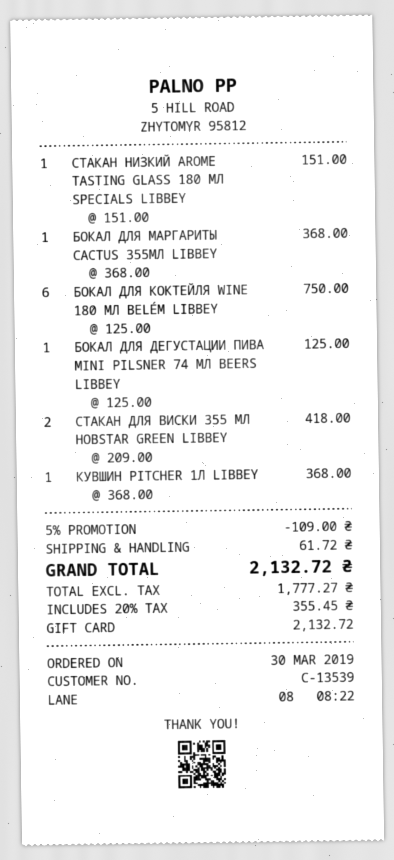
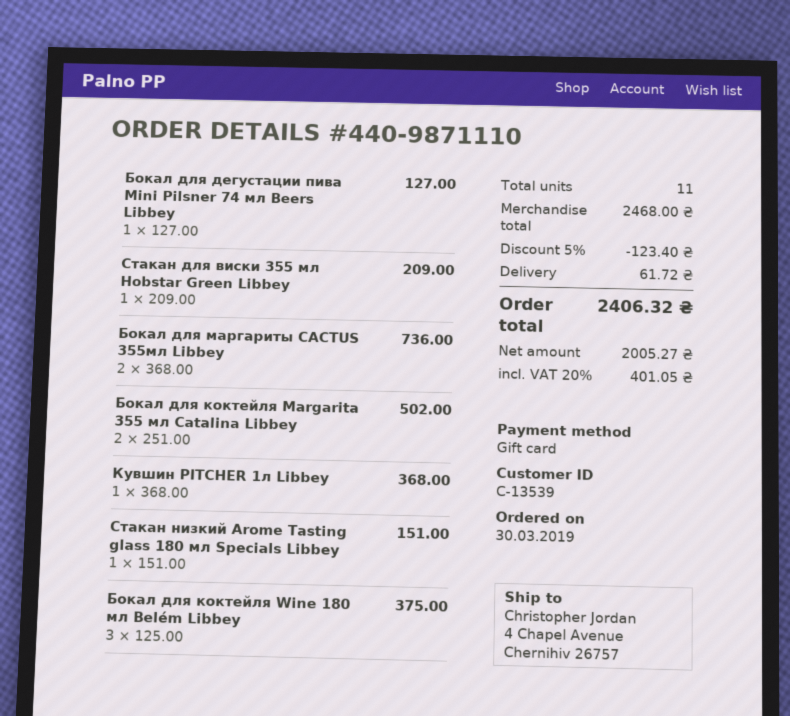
БОКАЛ ДЛЯ МАРГАРИТЫ CACTUS 355МЛ LIBBEY: 1 x 368.00 = 368.00 -> 2 x 368.00 = 736.00
БОКАЛ ДЛЯ КОКТЕЙЛЯ WINE 180 МЛ BELÉM LIBBEY: 6 x 125.00 = 750.00 -> 3 x 125.00 = 375.00
БОКАЛ ДЛЯ ДЕГУСТАЦИИ ПИВА MINI PILSNER 74 МЛ BEERS LIBBEY: 1 x 125.00 = 125.00 -> 1 x 127.00 = 127.00
СТАКАН ДЛЯ ВИСКИ 355 МЛ HOBSTAR GREEN LIBBEY: 2 x 209.00 = 418.00 -> 1 x 209.00 = 209.00
Бокал для коктейля Margarita 355 мл Catalina Libbey: none -> 2 x 251.00 = 502.00
discount: 5% = 109.00 -> 5% = 123.40
net: 1777.27 -> 2005.27
tax: 20% = 355.45 -> 20% = 401.05
total: 2132.72 -> 2406.32

